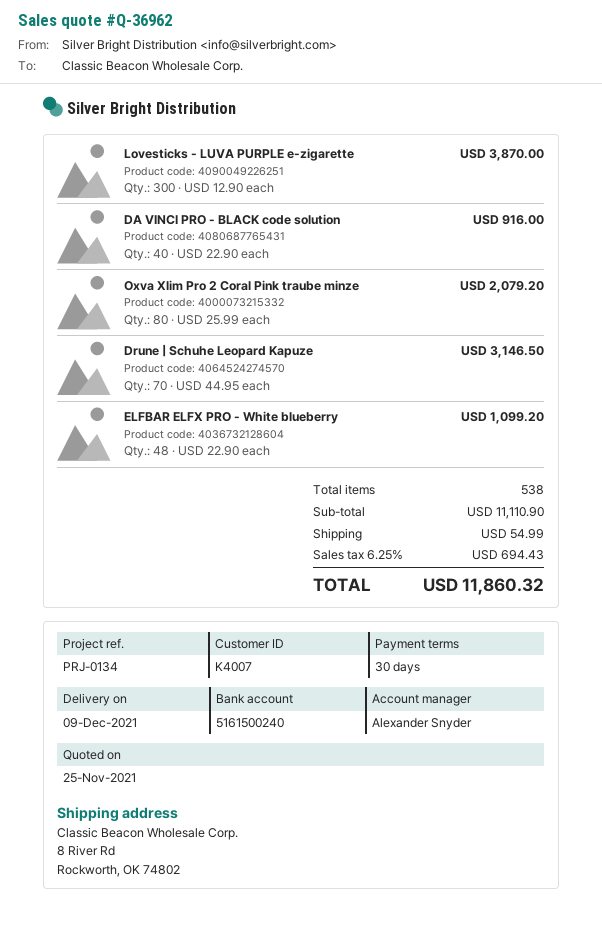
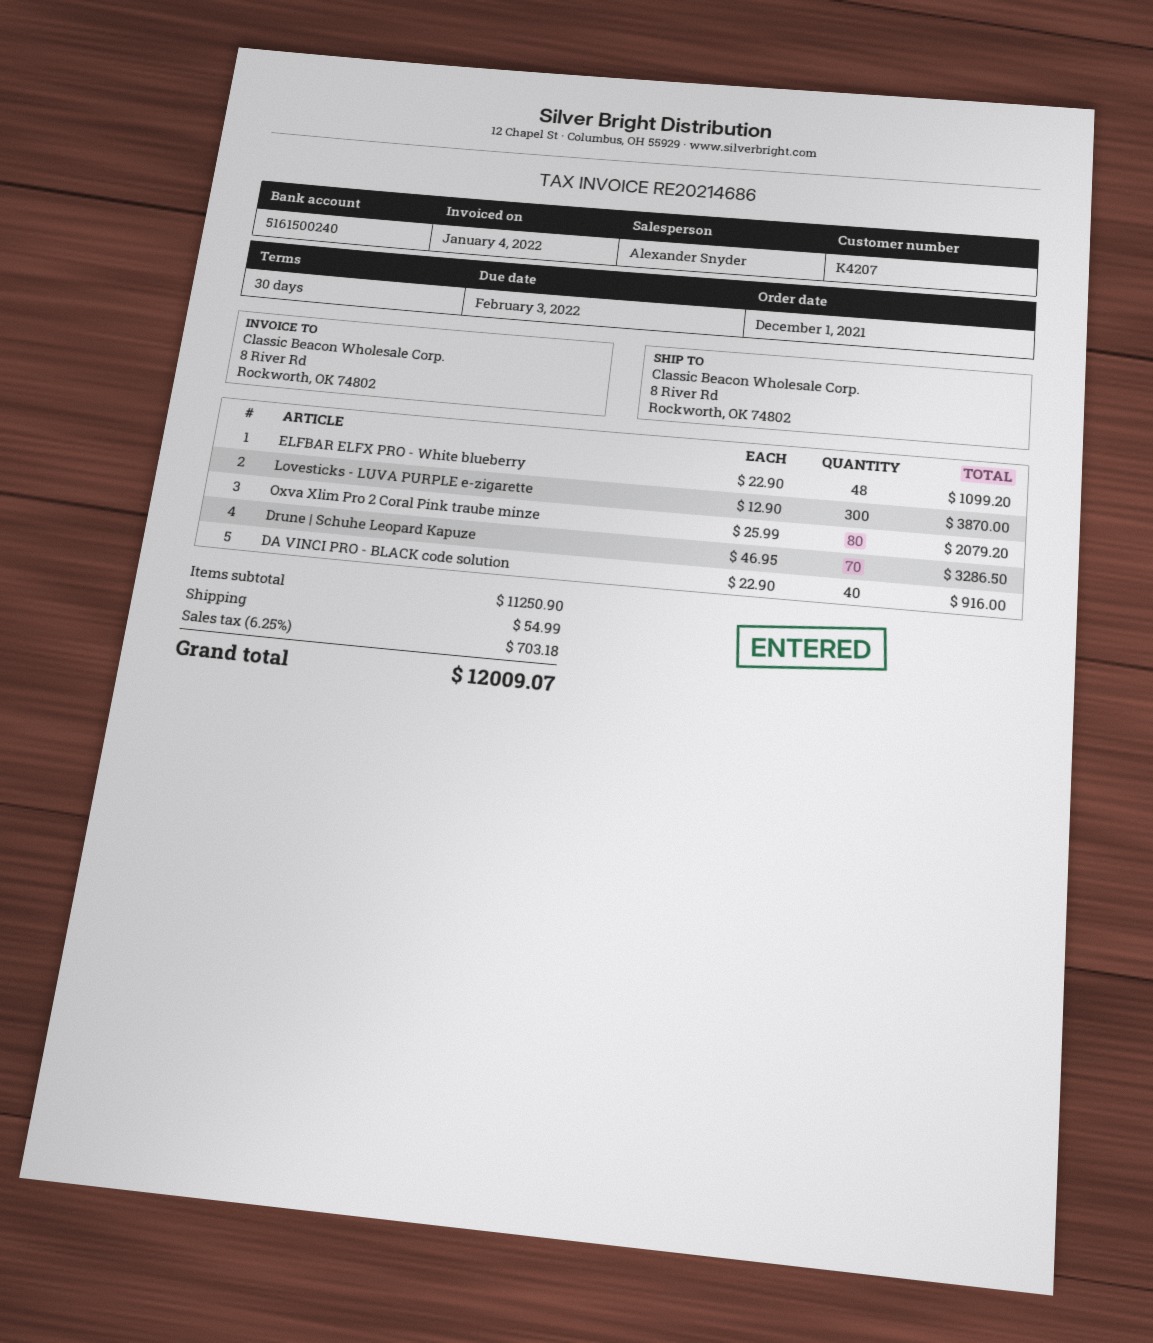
customer number: K4007 -> K4207
Drune | Schuhe Leopard Kapuze: 70 x 44.95 = 3146.50 -> 70 x 46.95 = 3286.50
subtotal: 11110.90 -> 11250.90
tax: 6.25% = 694.43 -> 6.25% = 703.18
total: 11860.32 -> 12009.07

